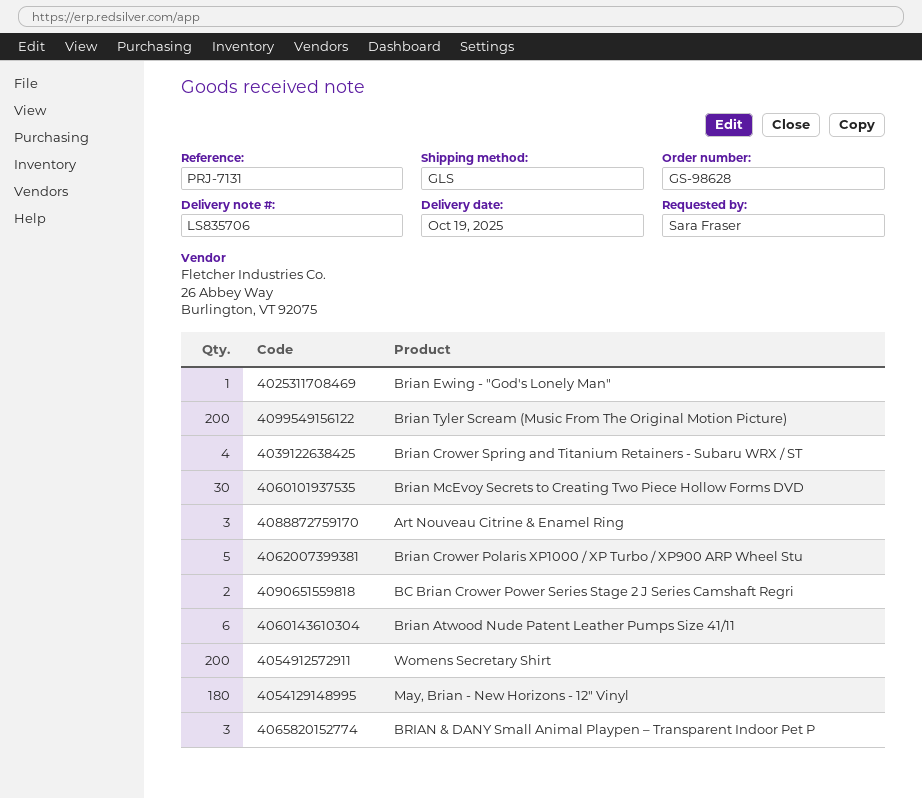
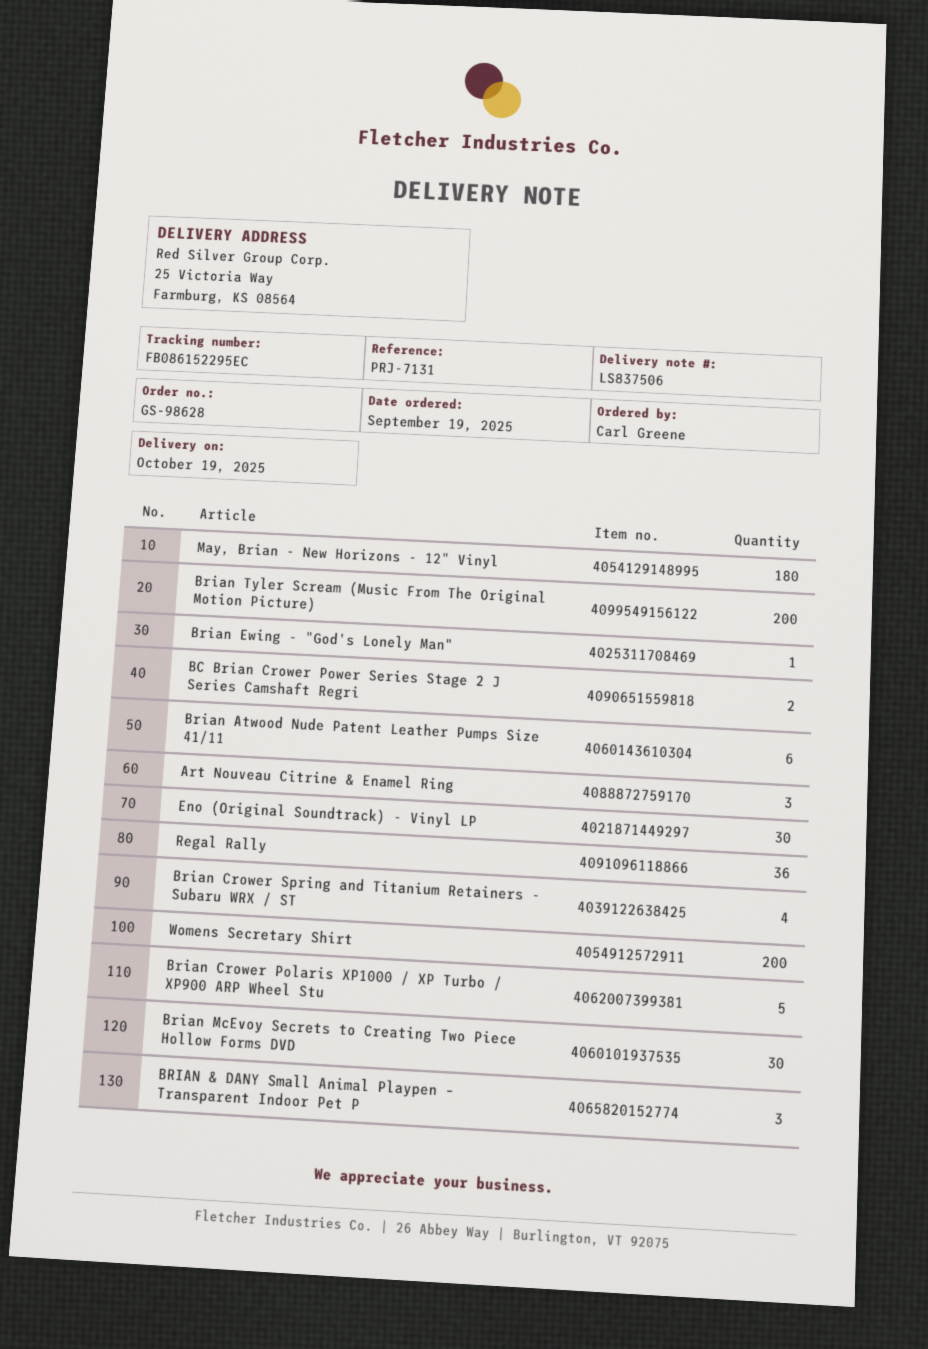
delivery note number: LS835706 -> LS837506
ordered by: Sara Fraser -> Carl Greene
Eno (Original Soundtrack) - Vinyl LP: none -> 30
Regal Rally: none -> 36

